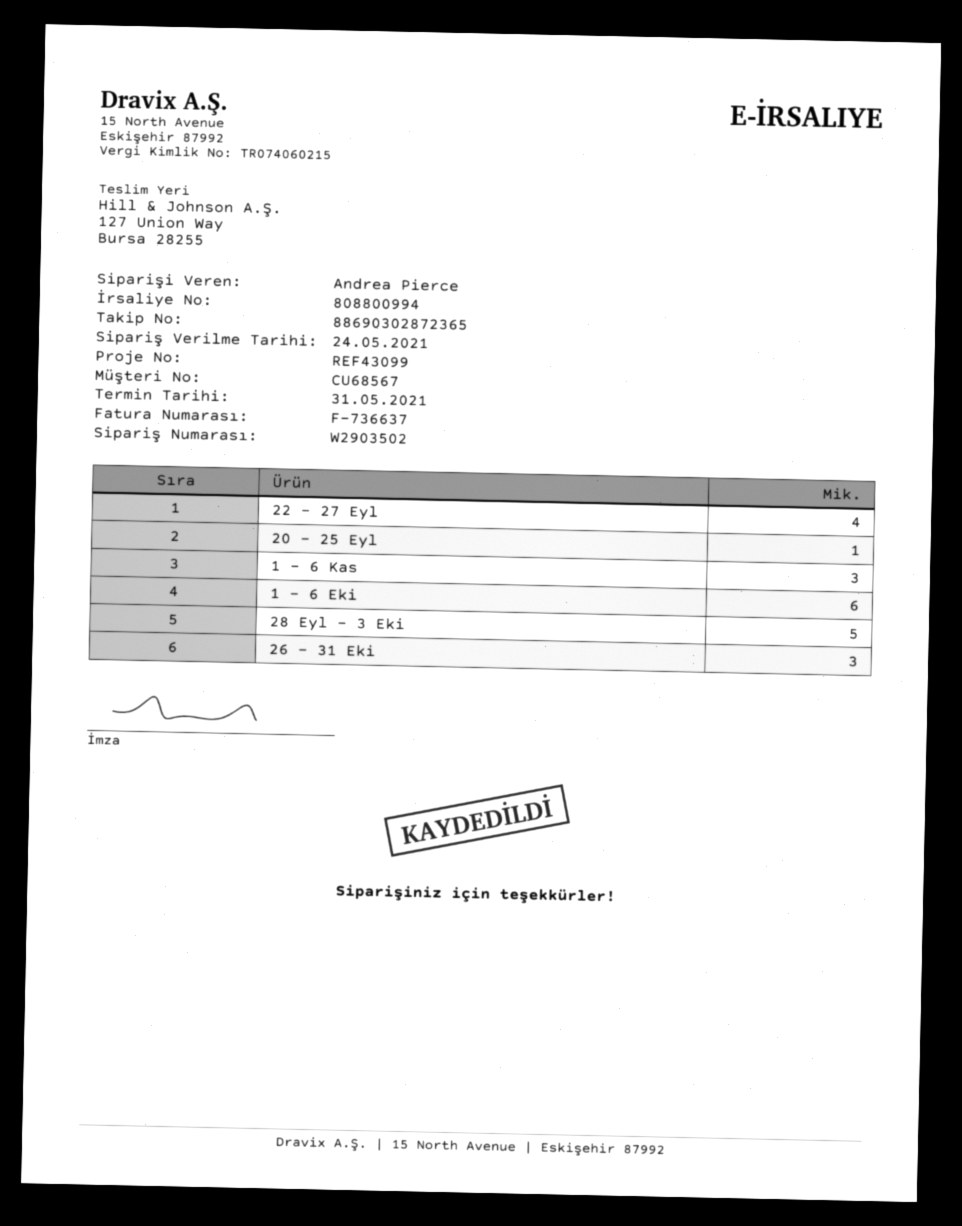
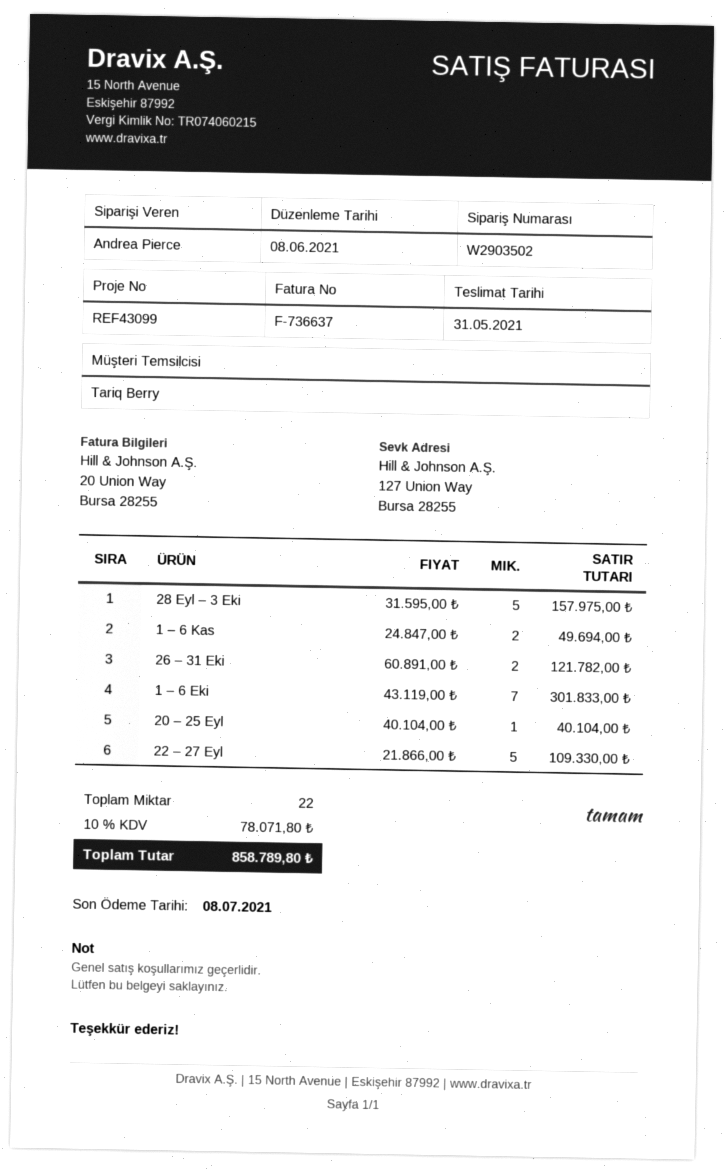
22 – 27 Eyl: 4 -> 5
1 – 6 Kas: 3 -> 2
1 – 6 Eki: 6 -> 7
26 – 31 Eki: 3 -> 2

